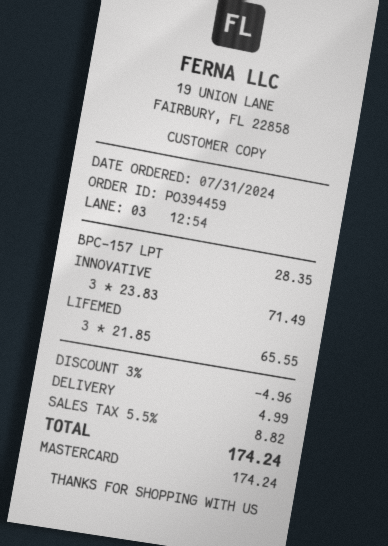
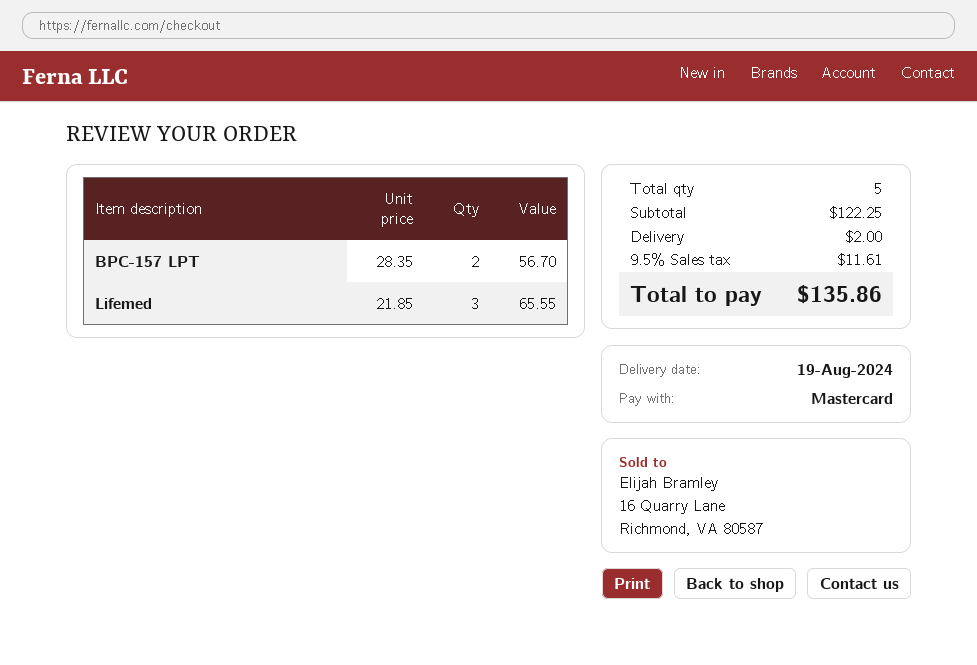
BPC-157 LPT: 1 x 28.35 = 28.35 -> 2 x 28.35 = 56.70
INNOVATIVE: 3 x 23.83 = 71.49 -> none
discount: 3% = 4.96 -> none
shipping: 4.99 -> 2.00
tax: 5.5% = 8.82 -> 9.5% = 11.61
total: 174.24 -> 135.86

